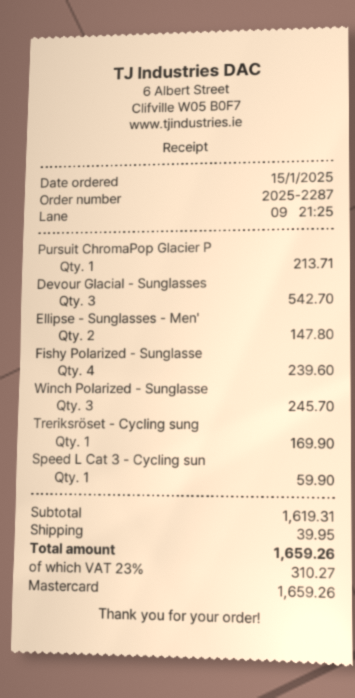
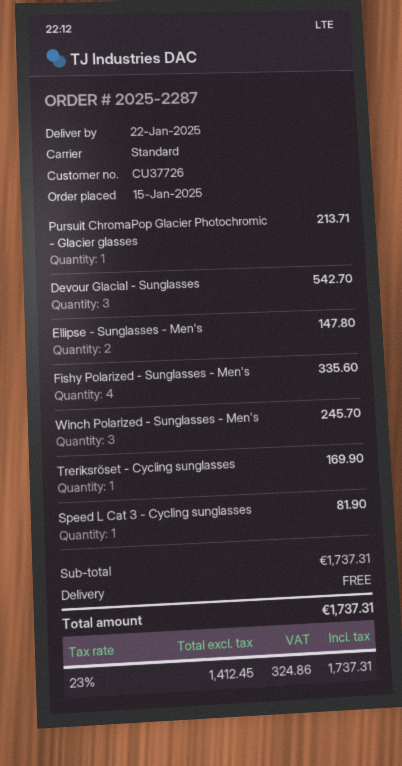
Fishy Polarized - Sunglasse: 4 for 239.60 -> 4 for 335.60
Speed L Cat 3 - Cycling sun: 1 for 59.90 -> 1 for 81.90
subtotal: 1619.31 -> 1737.31
shipping: 39.95 -> 0.00
tax: 23% = 310.27 -> 23% = 324.86
total: 1659.26 -> 1737.31

